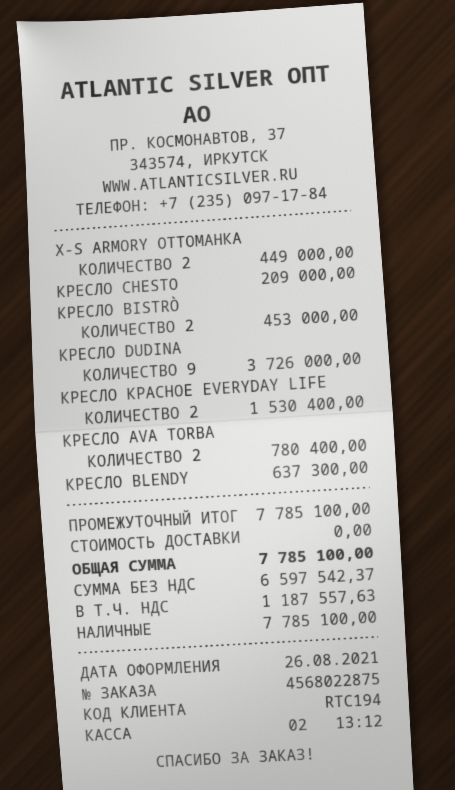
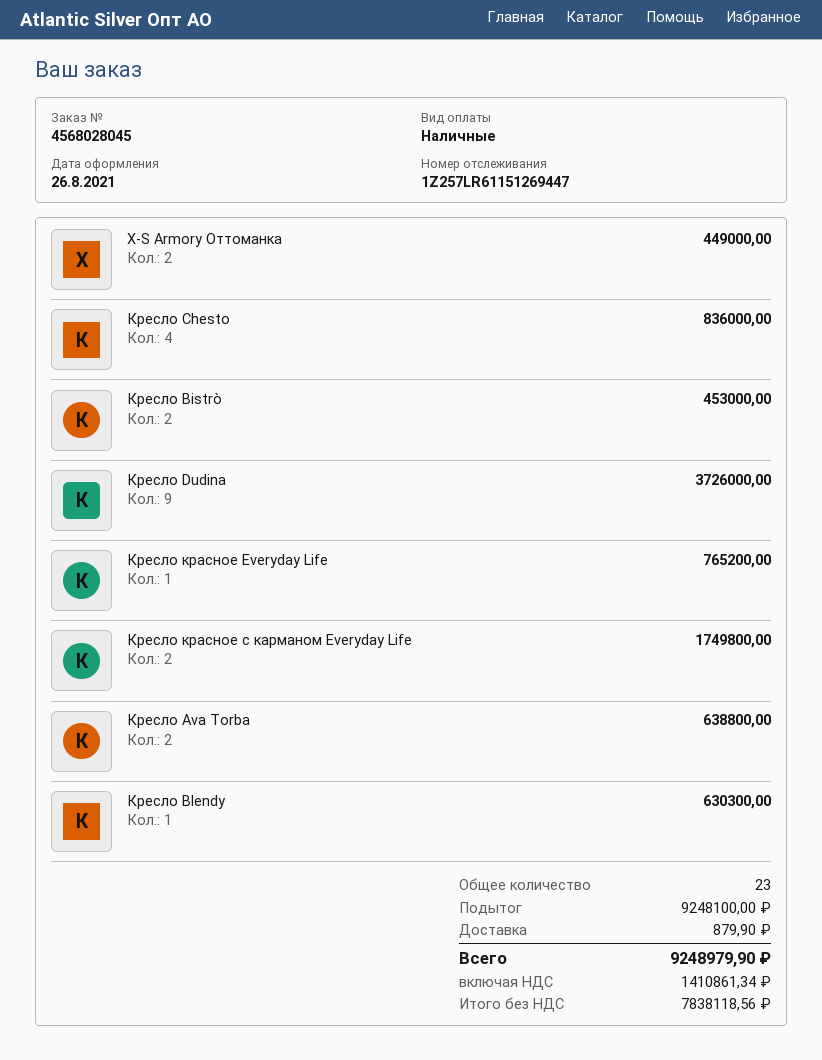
order number: 4568022875 -> 4568028045
КРЕСЛО CHESTO: 1 for 209000.00 -> 4 for 836000.00
КРЕСЛО КРАСНОЕ EVERYDAY LIFE: 2 for 1530400.00 -> 1 for 765200.00
КРЕСЛО AVA TORBA: 2 for 780400.00 -> 2 for 638800.00
КРЕСЛО BLENDY: 1 for 637300.00 -> 1 for 630300.00
Кресло красное с карманом Everyday Life: none -> 2 for 1749800.00
subtotal: 7785100.00 -> 9248100.00
shipping: 0.00 -> 879.90
net: 6597542.37 -> 7838118.56
tax: 1187557.63 -> 1410861.34
total: 7785100.00 -> 9248979.90

